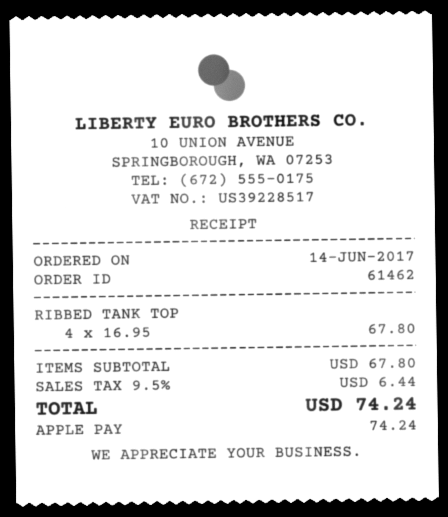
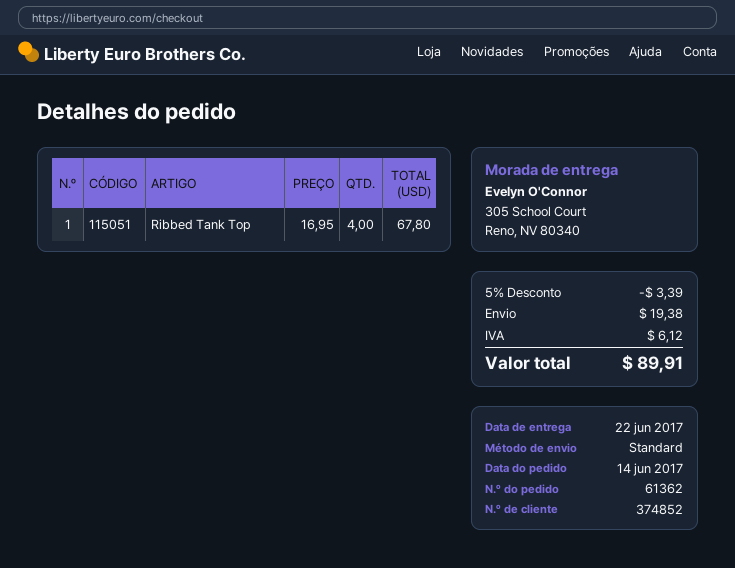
order number: 61462 -> 61362
discount: none -> 5% = 3.39
shipping: none -> 19.38
tax: 6.44 -> 6.12
total: 74.24 -> 89.91

